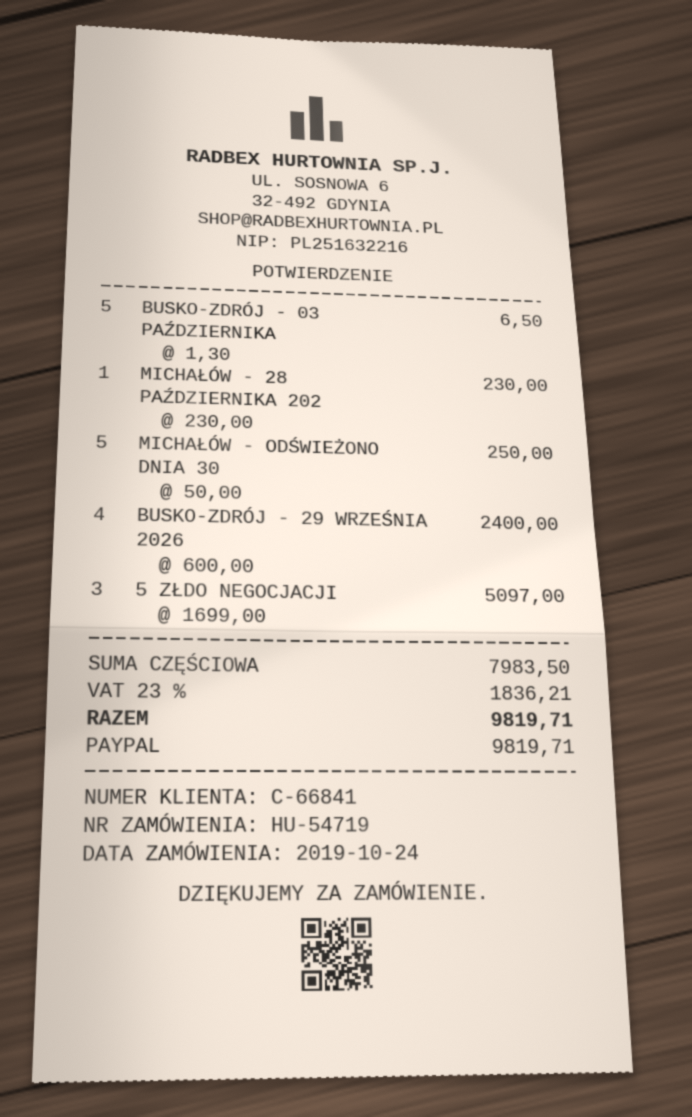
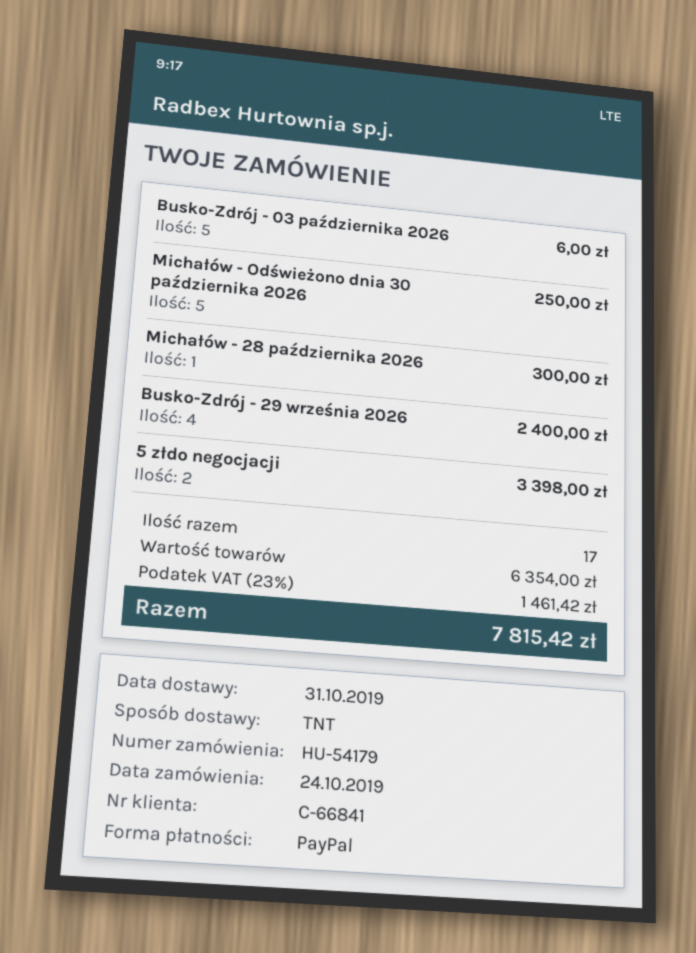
order number: HU-54719 -> HU-54179
BUSKO-ZDRÓJ - 03 PAŹDZIERNIKA: 5 for 6.50 -> 5 for 6.00
MICHAŁÓW - 28 PAŹDZIERNIKA 202: 1 for 230.00 -> 1 for 300.00
5 ZŁDO NEGOCJACJI: 3 for 5097.00 -> 2 for 3398.00
subtotal: 7983.50 -> 6354.00
tax: 23% = 1836.21 -> 23% = 1461.42
total: 9819.71 -> 7815.42

